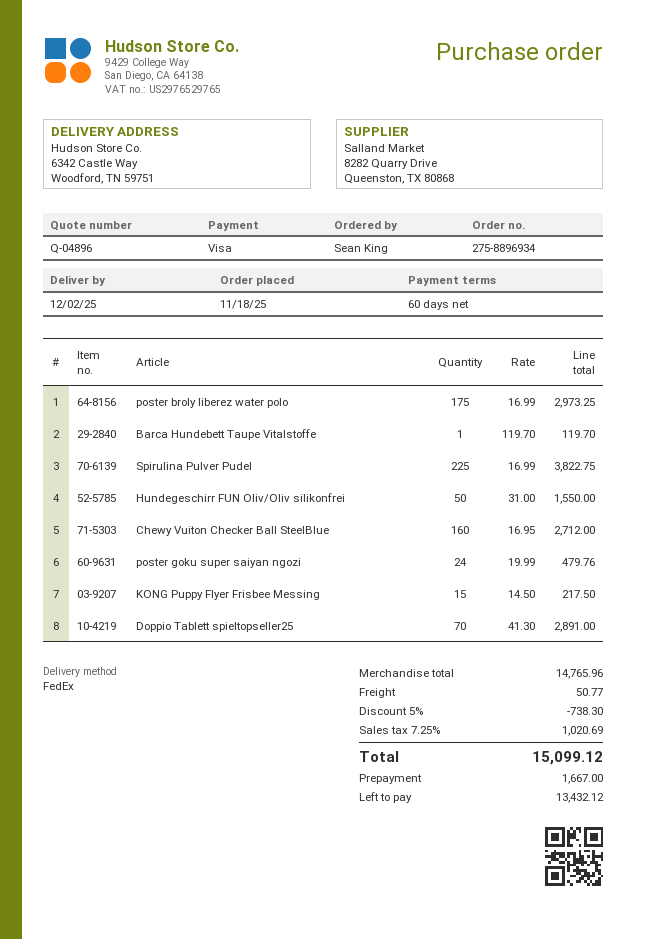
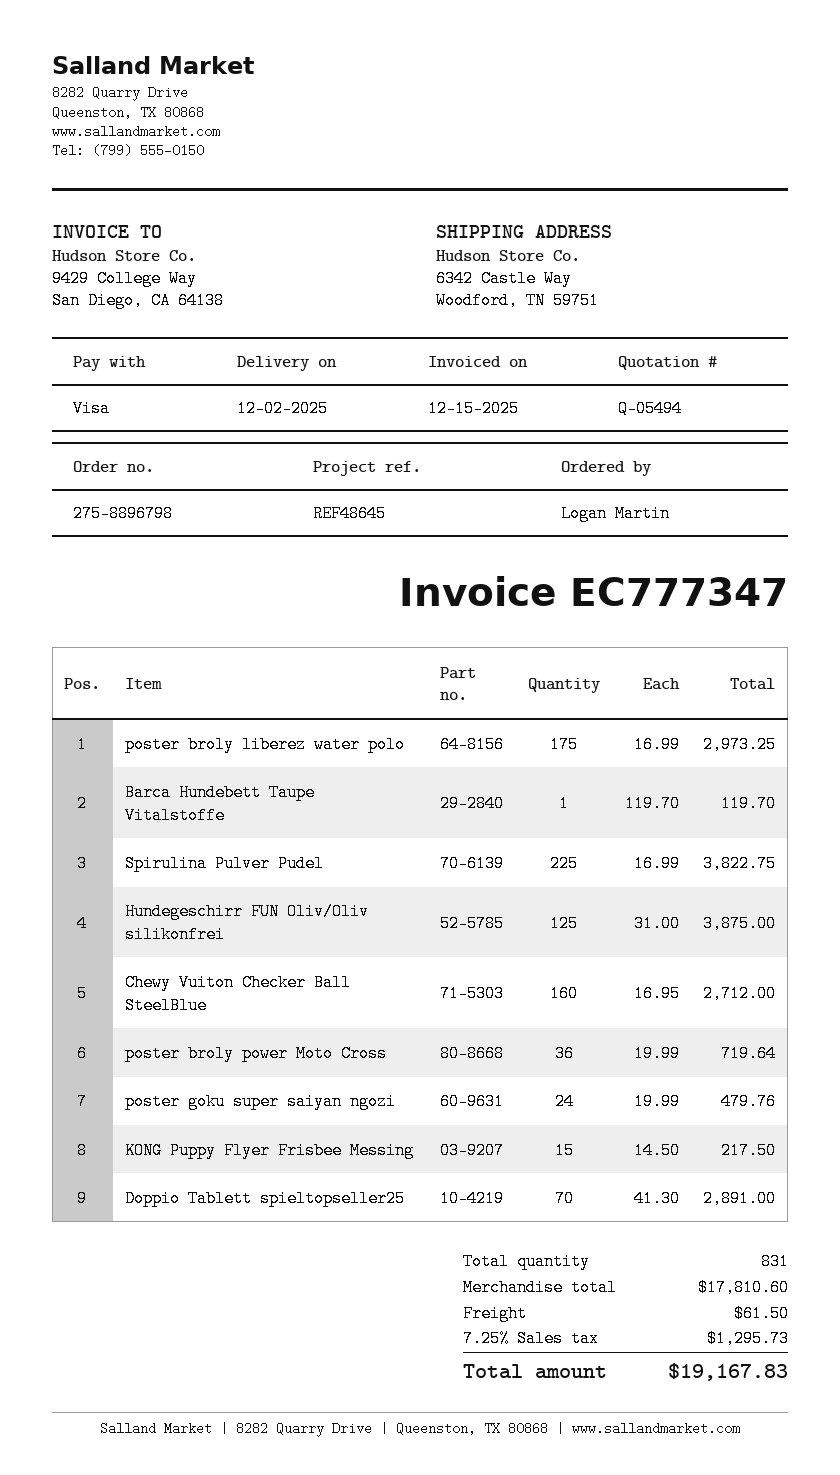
quote number: Q-04896 -> Q-05494
order number: 275-8896934 -> 275-8896798
ordered by: Sean King -> Logan Martin
Hundegeschirr FUN Oliv/Oliv silikonfrei: 50 x 31.00 = 1550.00 -> 125 x 31.00 = 3875.00
poster broly power Moto Cross: none -> 36 x 19.99 = 719.64
subtotal: 14765.96 -> 17810.60
discount: 5% = 738.30 -> none
shipping: 50.77 -> 61.50
tax: 7.25% = 1020.69 -> 7.25% = 1295.73
total: 15099.12 -> 19167.83

